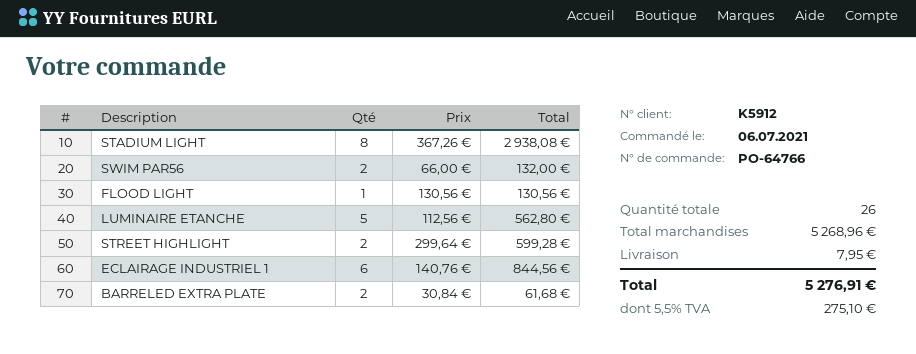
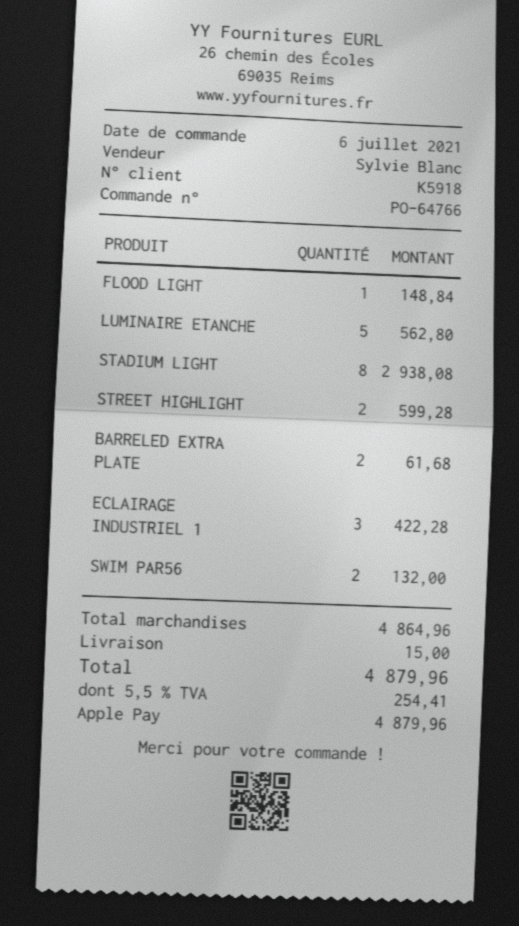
customer number: K5912 -> K5918
FLOOD LIGHT: 1 for 130.56 -> 1 for 148.84
ECLAIRAGE INDUSTRIEL 1: 6 for 844.56 -> 3 for 422.28
subtotal: 5268.96 -> 4864.96
shipping: 7.95 -> 15.00
tax: 5.5% = 275.10 -> 5.5% = 254.41
total: 5276.91 -> 4879.96

